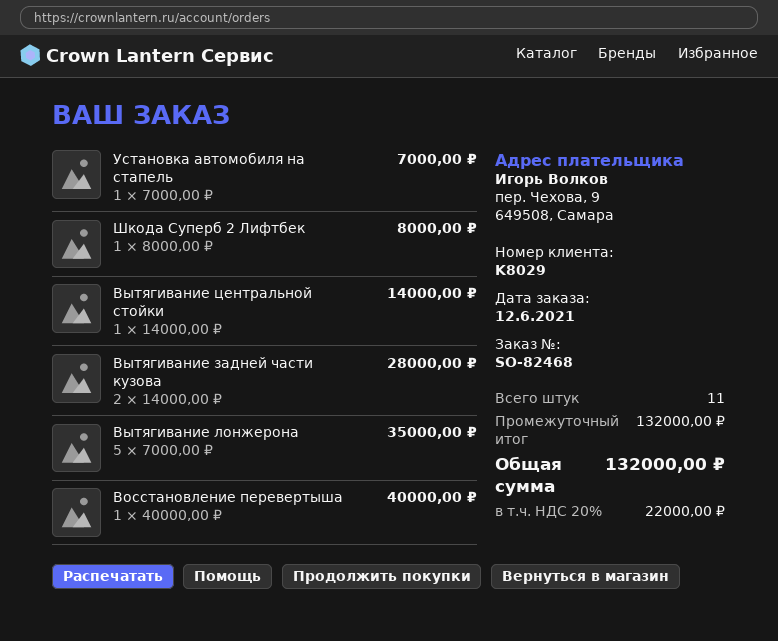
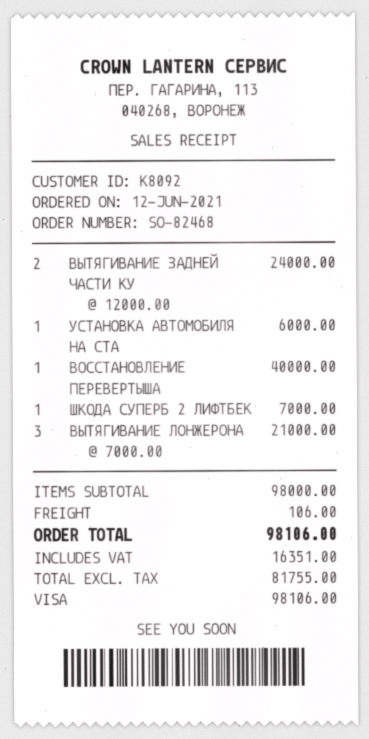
customer number: K8029 -> K8092
Установка автомобиля на стапель: 1 x 7000.00 = 7000.00 -> 1 x 6000.00 = 6000.00
Шкода Суперб 2 Лифтбек: 1 x 8000.00 = 8000.00 -> 1 x 7000.00 = 7000.00
Вытягивание центральной стойки: 1 x 14000.00 = 14000.00 -> none
Вытягивание задней части кузова: 2 x 14000.00 = 28000.00 -> 2 x 12000.00 = 24000.00
Вытягивание лонжерона: 5 x 7000.00 = 35000.00 -> 3 x 7000.00 = 21000.00
subtotal: 132000.00 -> 98000.00
shipping: none -> 106.00
tax: 22000.00 -> 16351.00
total: 132000.00 -> 98106.00

